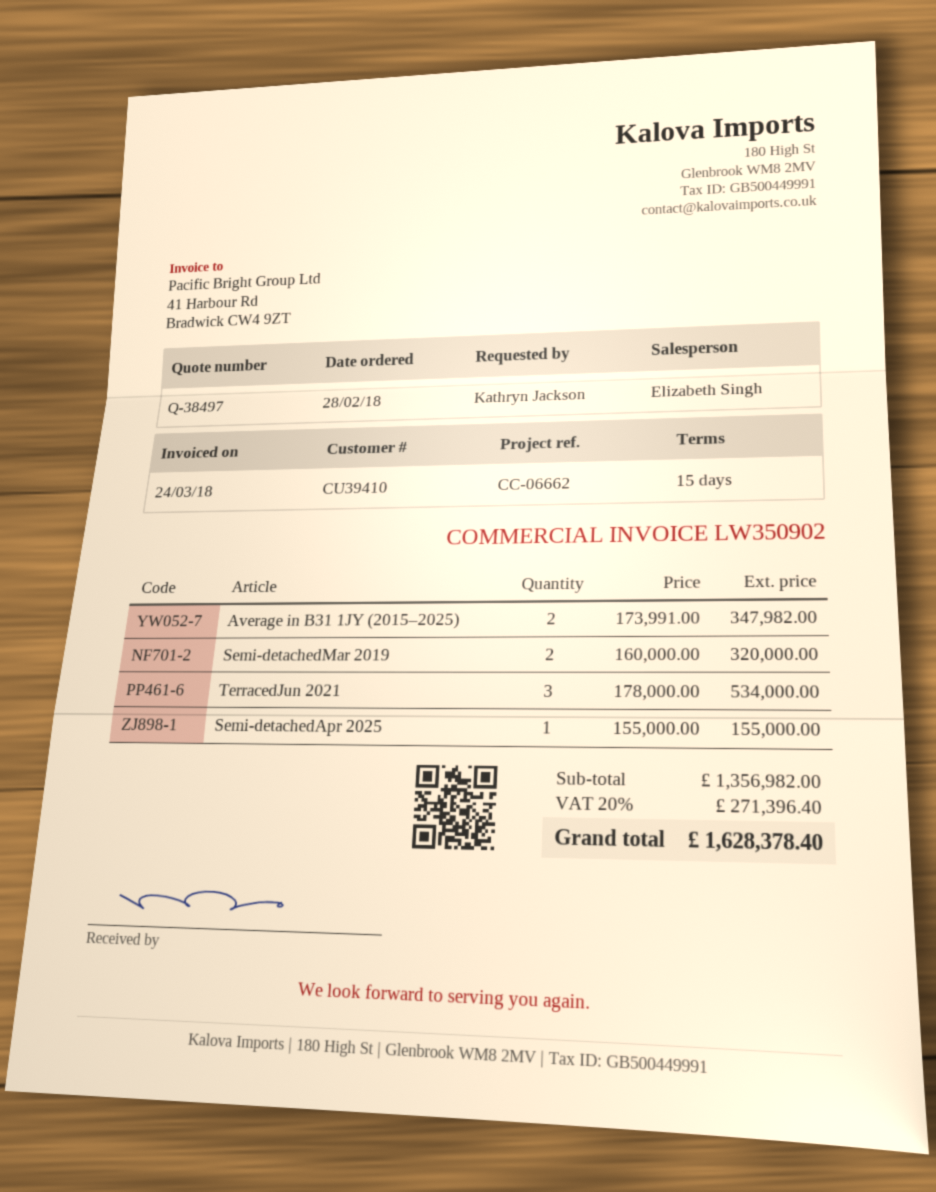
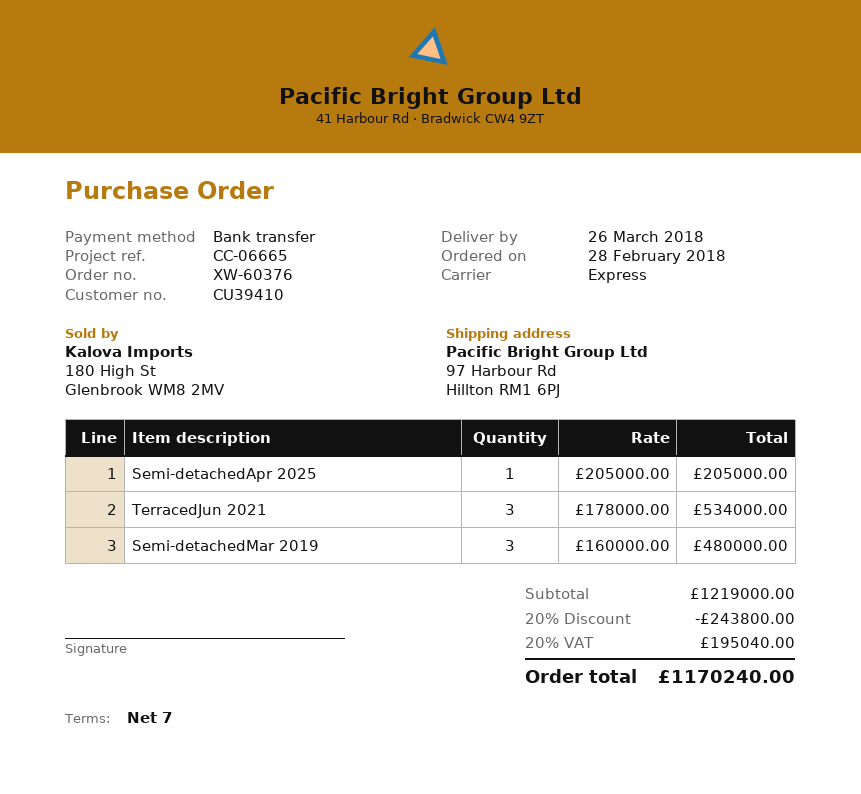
payment terms: 15 days -> 7 days
reference: CC-06662 -> CC-06665
Average in B31 1JY (2015–2025): 2 x 173991.00 = 347982.00 -> none
Semi-detachedMar 2019: 2 x 160000.00 = 320000.00 -> 3 x 160000.00 = 480000.00
Semi-detachedApr 2025: 1 x 155000.00 = 155000.00 -> 1 x 205000.00 = 205000.00
subtotal: 1356982.00 -> 1219000.00
discount: none -> 20% = 243800.00
tax: 20% = 271396.40 -> 20% = 195040.00
total: 1628378.40 -> 1170240.00

